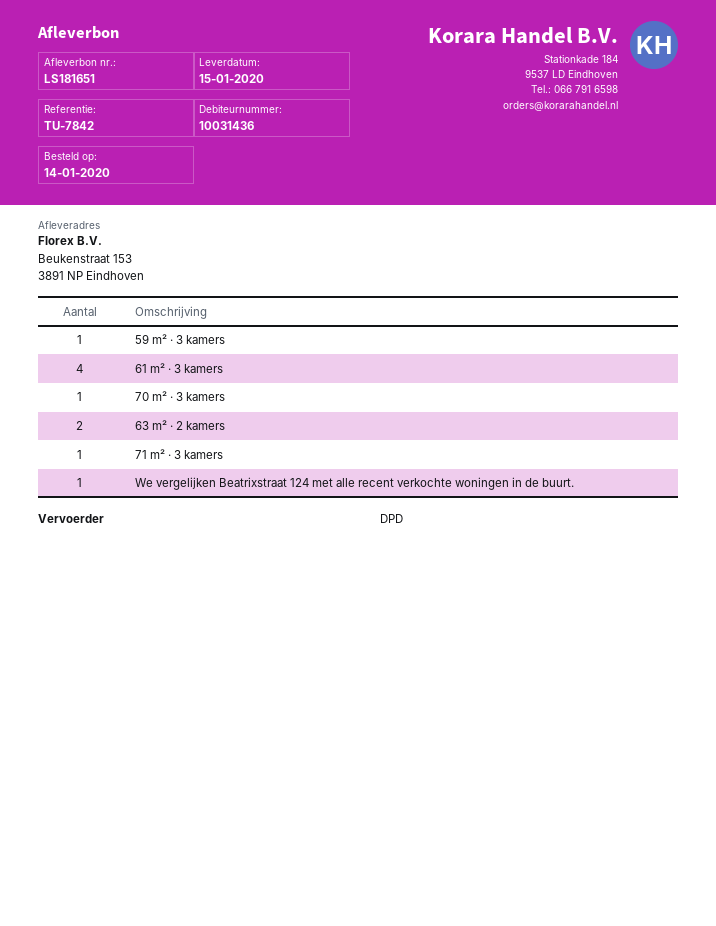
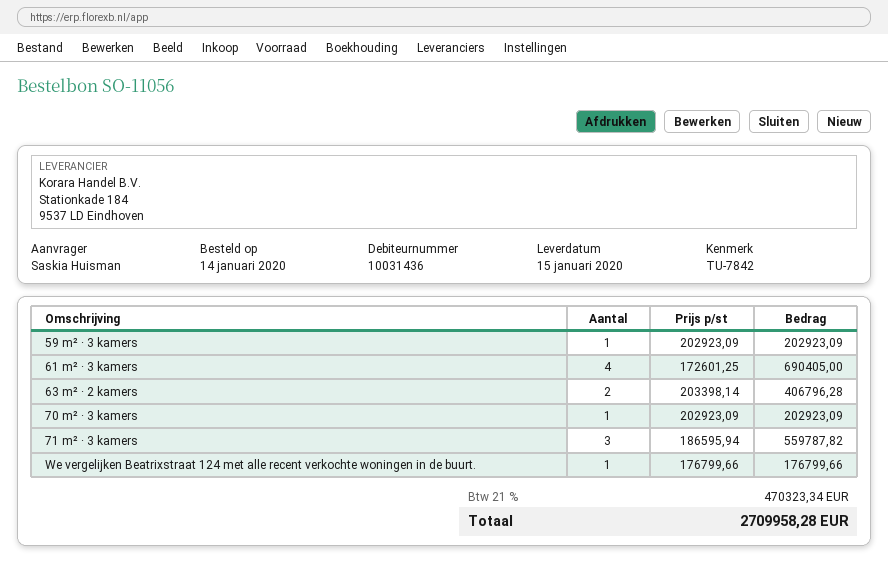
71 m² · 3 kamers: 1 -> 3

